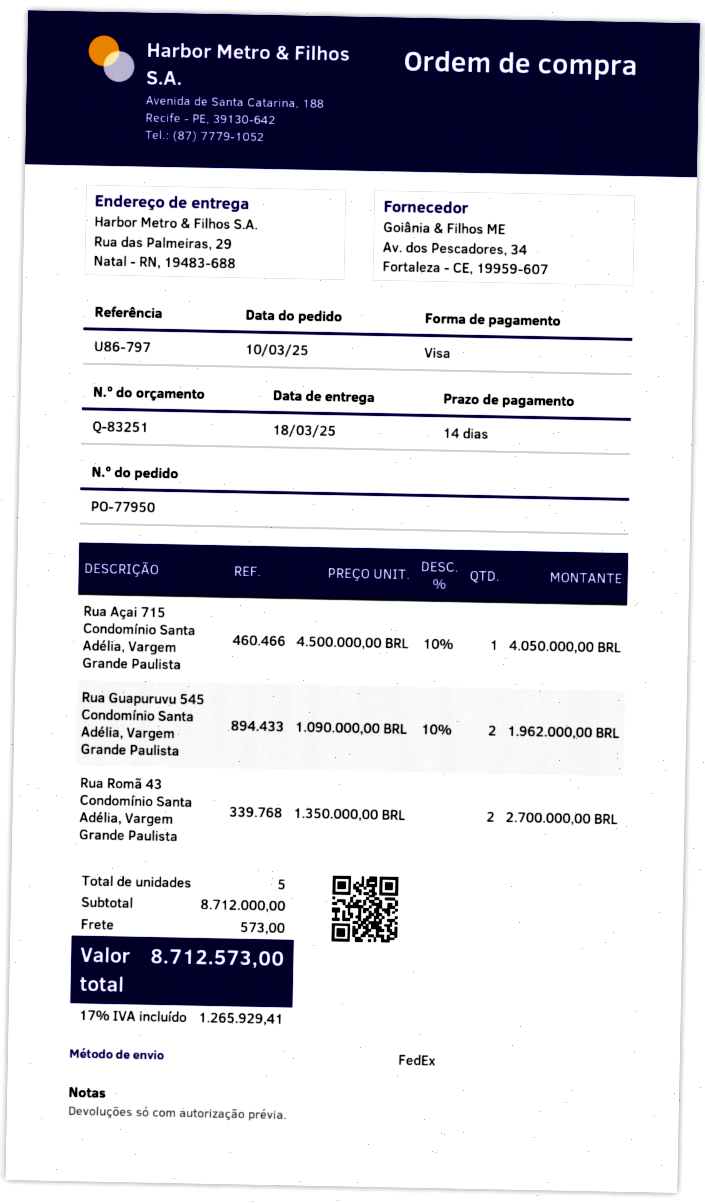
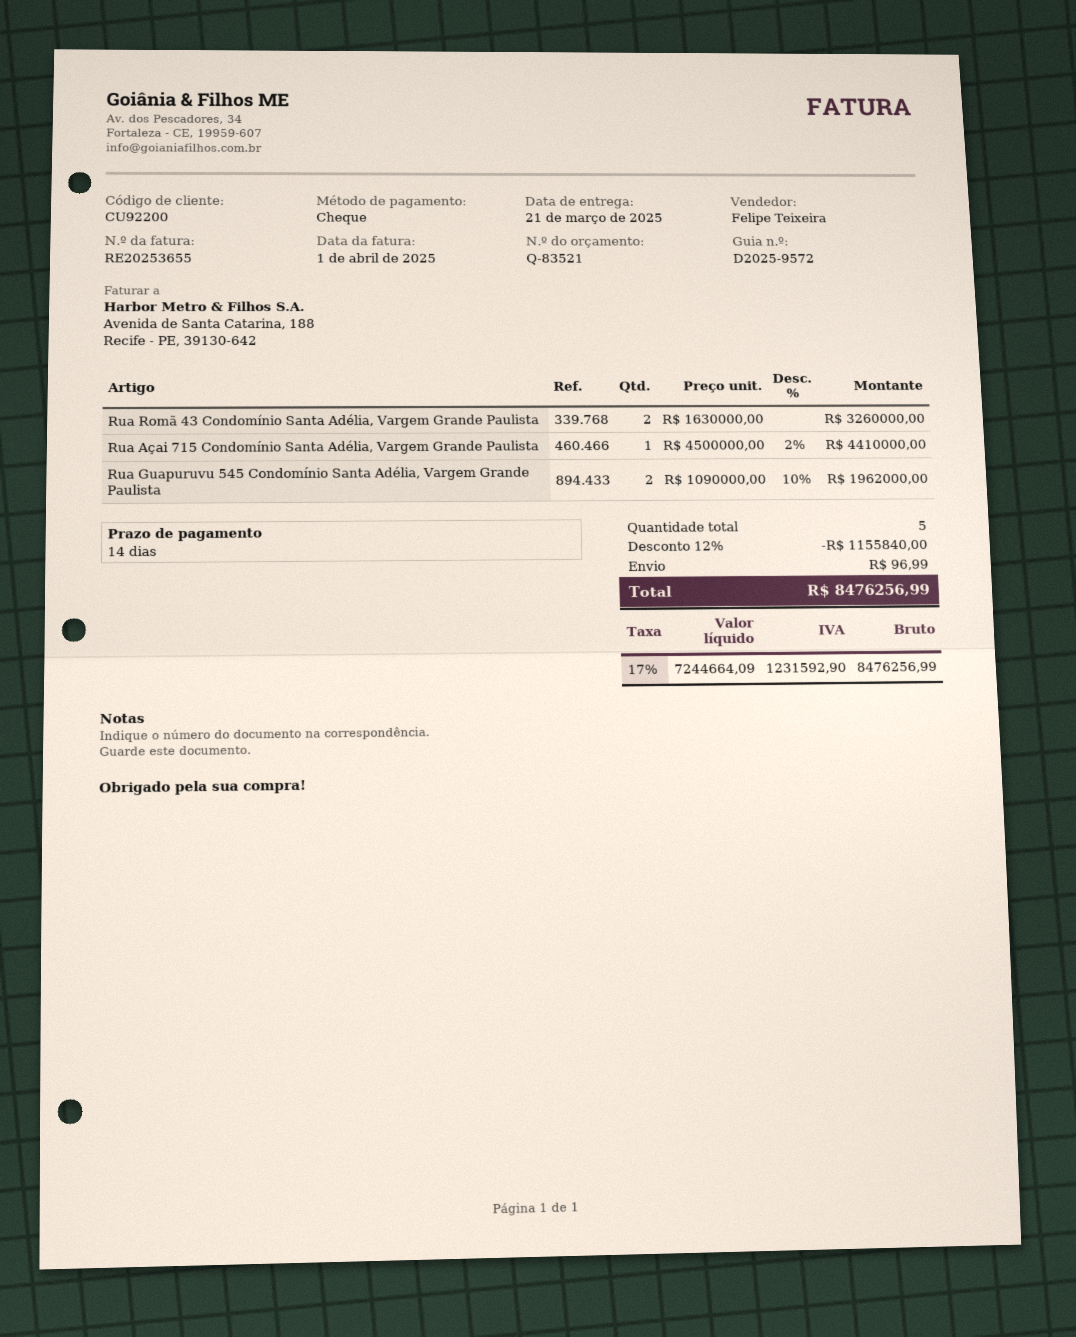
quote number: Q-83251 -> Q-83521
delivery date: 2025-03-18 -> 2025-03-21
payment method: Visa -> cheque
Rua Açai 715 Condomínio Santa Adélia, Vargem Grande Paulista: 1 x 4500000.00 - 10% = 4050000.00 -> 1 x 4500000.00 - 2% = 4410000.00
Rua Romã 43 Condomínio Santa Adélia, Vargem Grande Paulista: 2 x 1350000.00 = 2700000.00 -> 2 x 1630000.00 = 3260000.00
discount: none -> 12% = 1155840.00
shipping: 573.00 -> 96.99
tax: 17% = 1265929.41 -> 17% = 1231592.90
total: 8712573.00 -> 8476256.99

